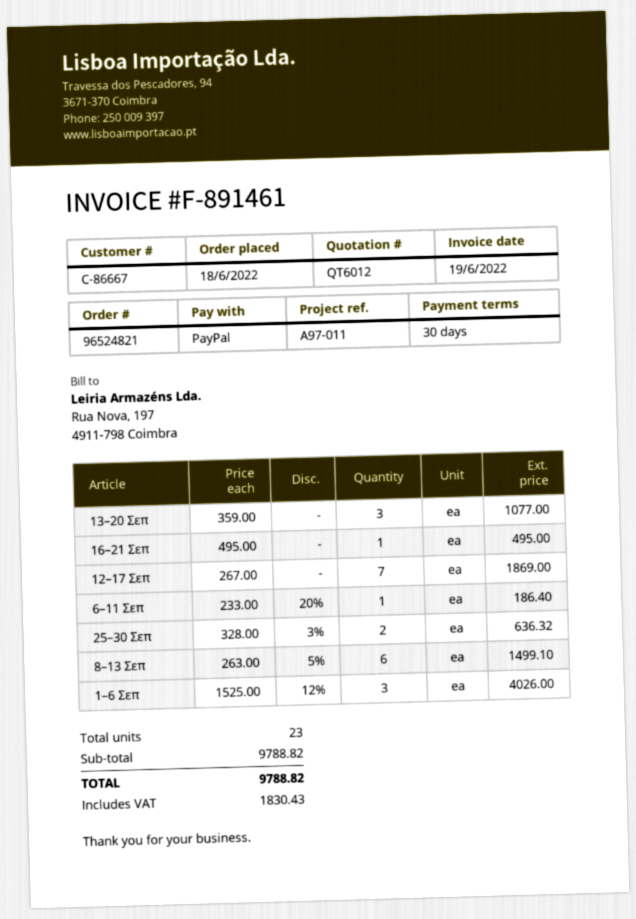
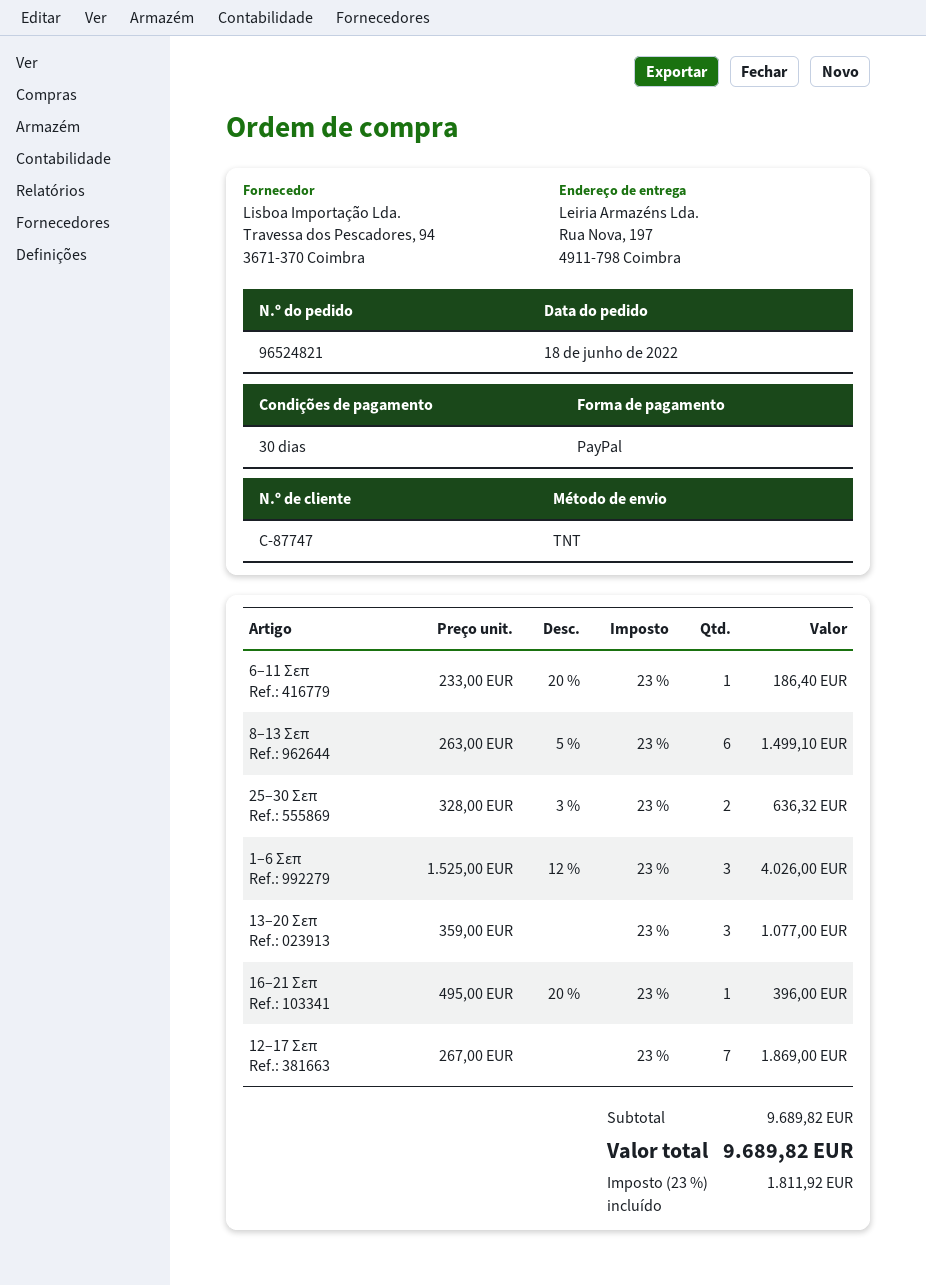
customer number: C-86667 -> C-87747
16–21 Σεπ: 1 x 495.00 = 495.00 -> 1 x 495.00 - 20% = 396.00
subtotal: 9788.82 -> 9689.82
tax: 1830.43 -> 1811.92
total: 9788.82 -> 9689.82

